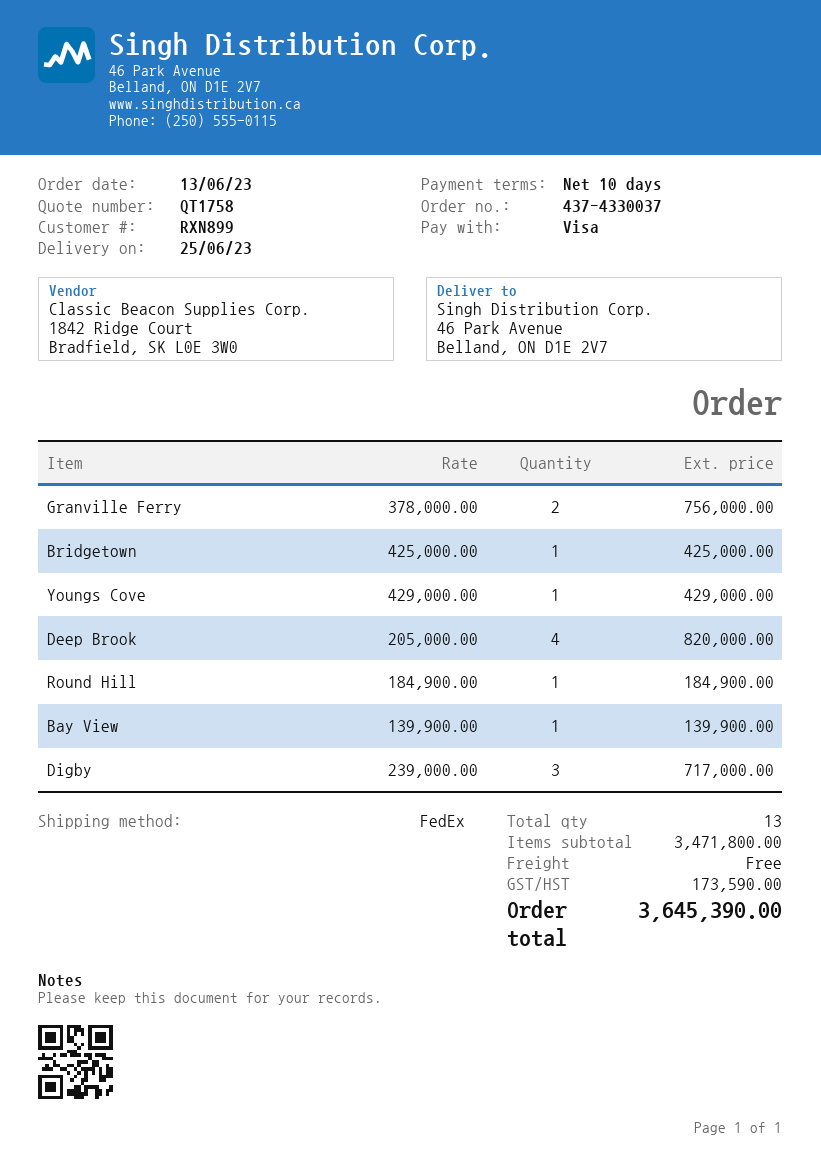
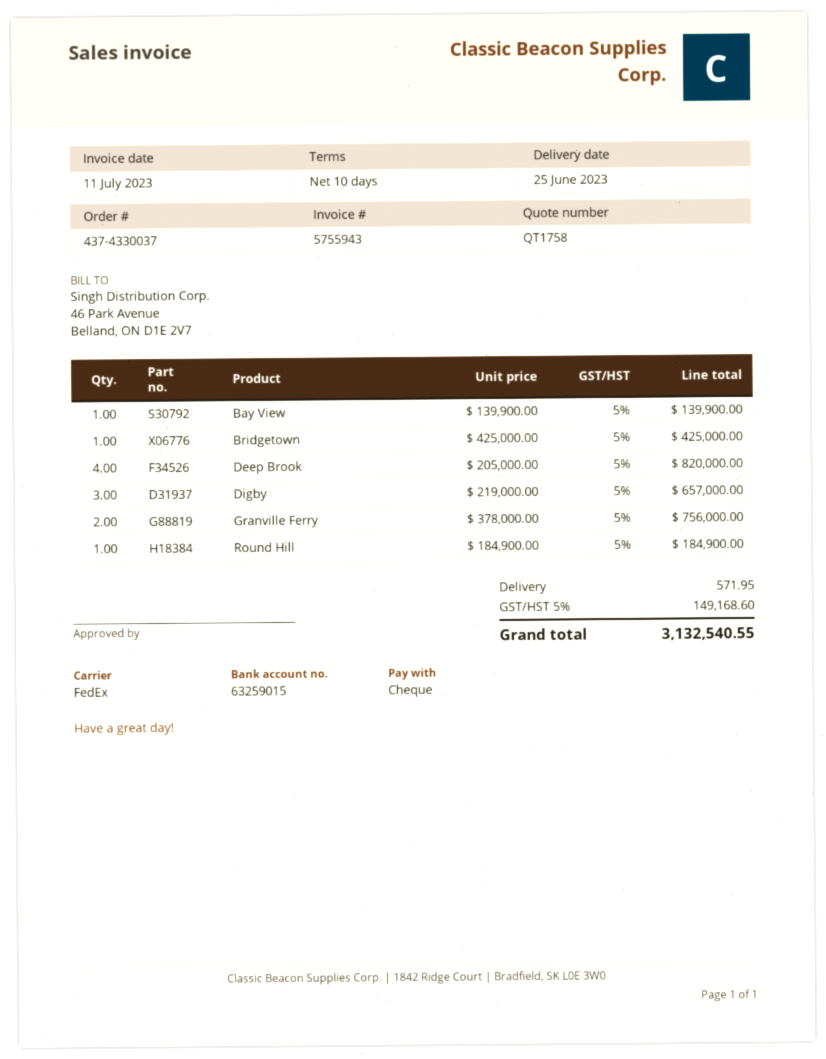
payment method: Visa -> cheque
Youngs Cove: 1 x 429000.00 = 429000.00 -> none
Digby: 3 x 239000.00 = 717000.00 -> 3 x 219000.00 = 657000.00
shipping: 0.00 -> 571.95
tax: 173590.00 -> 149168.60
total: 3645390.00 -> 3132540.55

